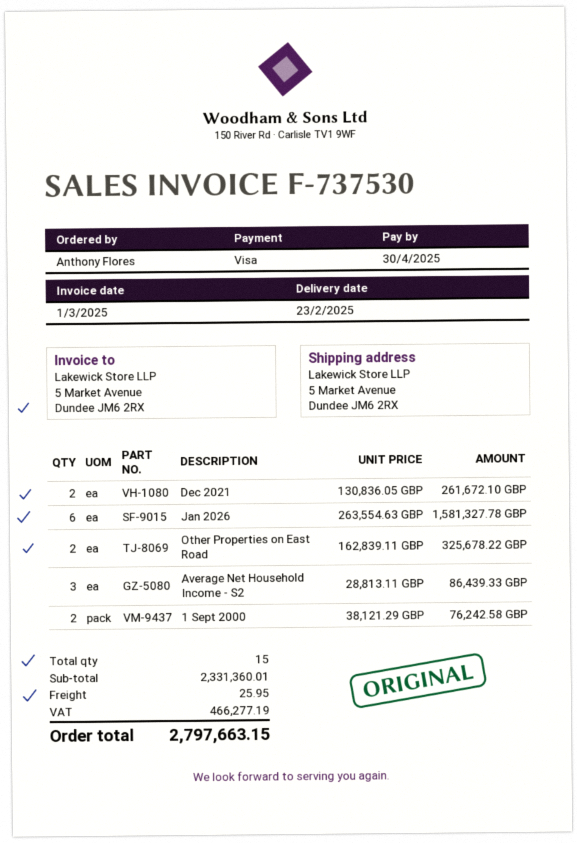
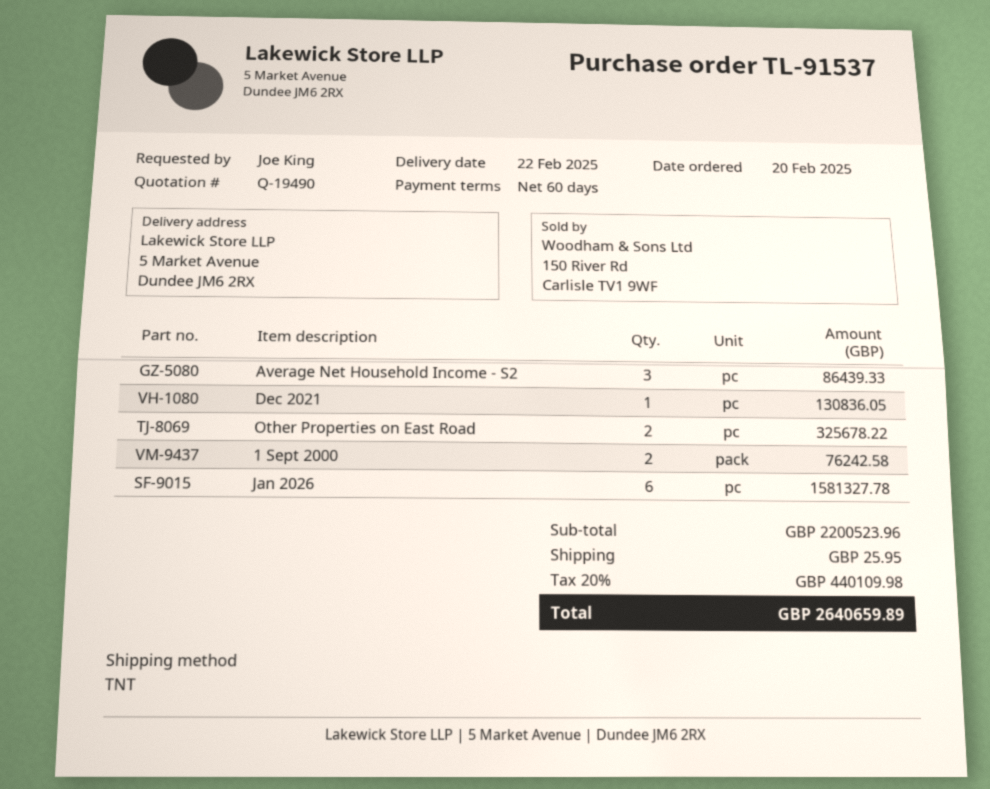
delivery date: 2025-02-23 -> 2025-02-22
ordered by: Anthony Flores -> Joe King
Dec 2021: 2 for 261672.10 -> 1 for 130836.05
subtotal: 2331360.01 -> 2200523.96
tax: 466277.19 -> 440109.98
total: 2797663.15 -> 2640659.89

